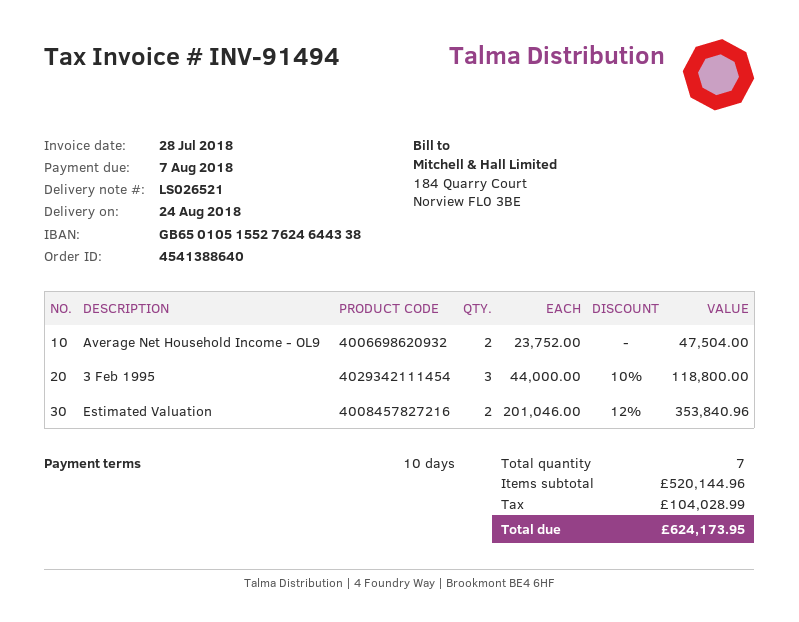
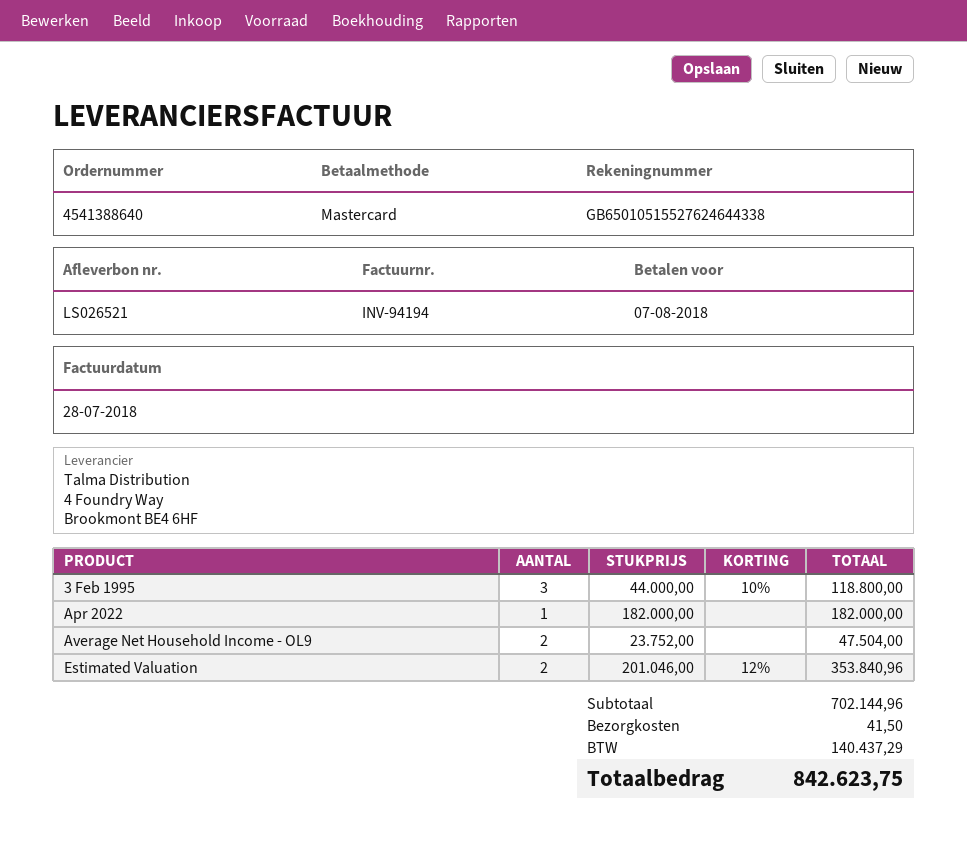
invoice number: INV-91494 -> INV-94194
Apr 2022: none -> 1 x 182000.00 = 182000.00
subtotal: 520144.96 -> 702144.96
shipping: none -> 41.50
tax: 104028.99 -> 140437.29
total: 624173.95 -> 842623.75

